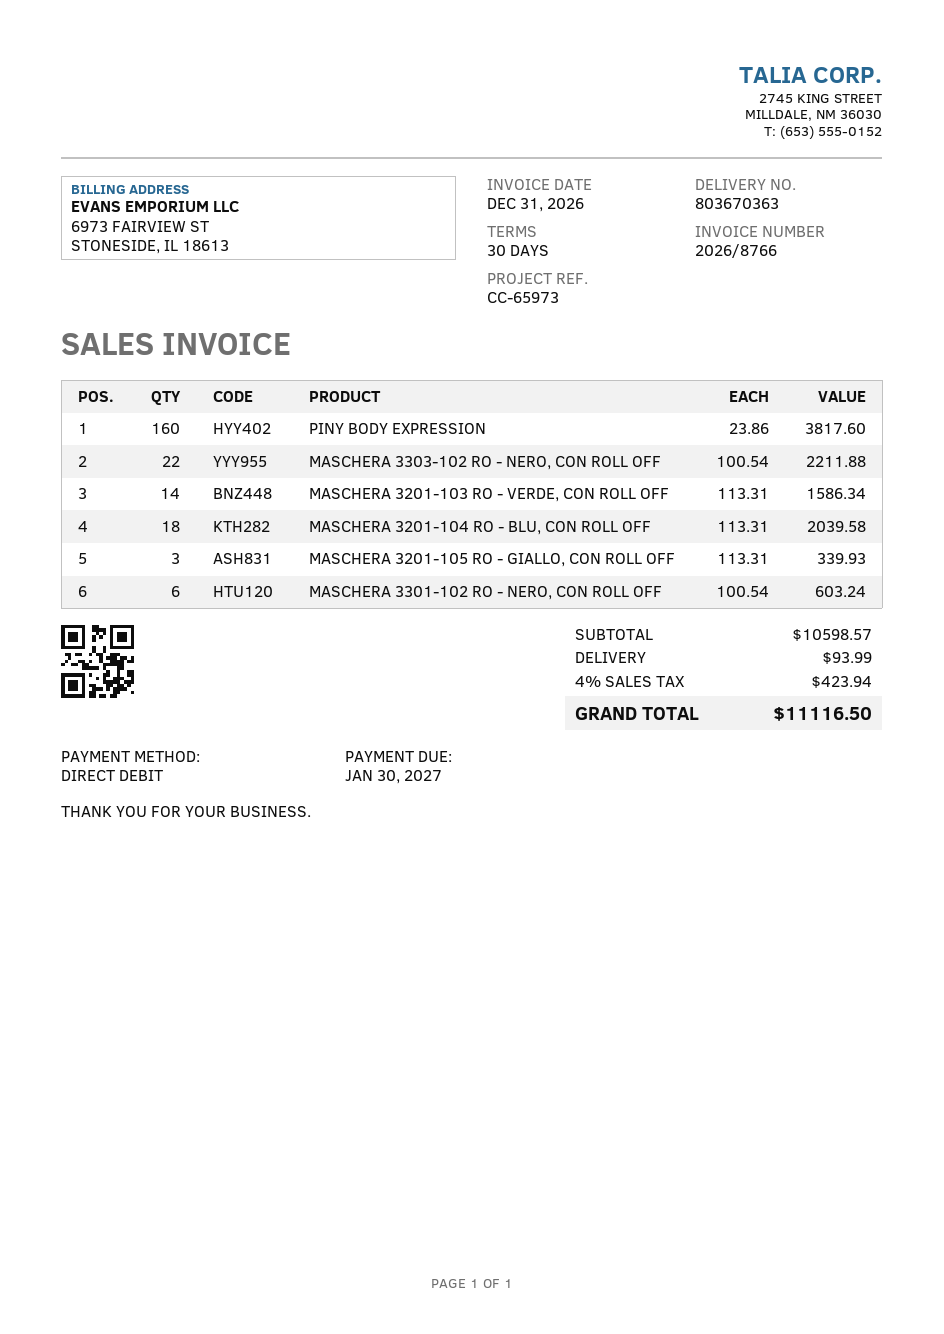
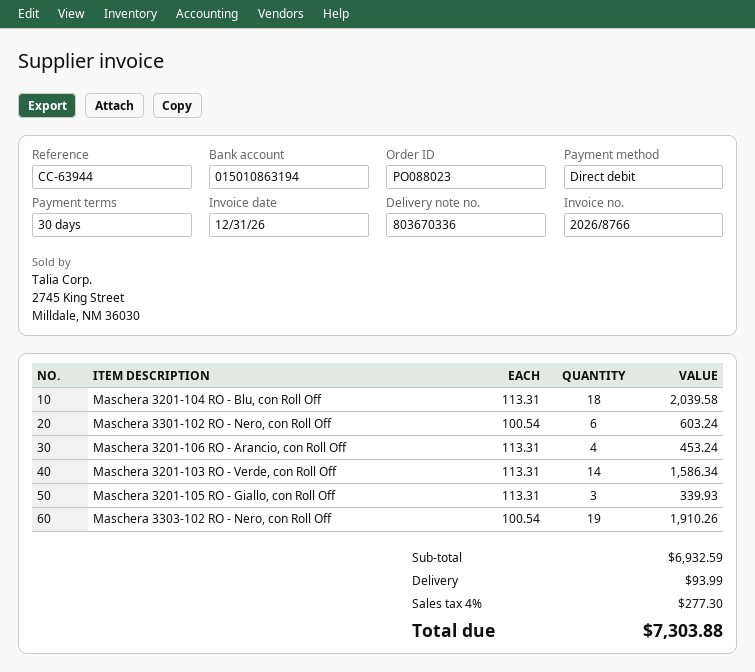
delivery note number: 803670363 -> 803670336
reference: CC-65973 -> CC-63944
PINY BODY EXPRESSION: 160 x 23.86 = 3817.60 -> none
MASCHERA 3303-102 RO - NERO, CON ROLL OFF: 22 x 100.54 = 2211.88 -> 19 x 100.54 = 1910.26
Maschera 3201-106 RO - Arancio, con Roll Off: none -> 4 x 113.31 = 453.24
subtotal: 10598.57 -> 6932.59
tax: 4% = 423.94 -> 4% = 277.30
total: 11116.50 -> 7303.88

